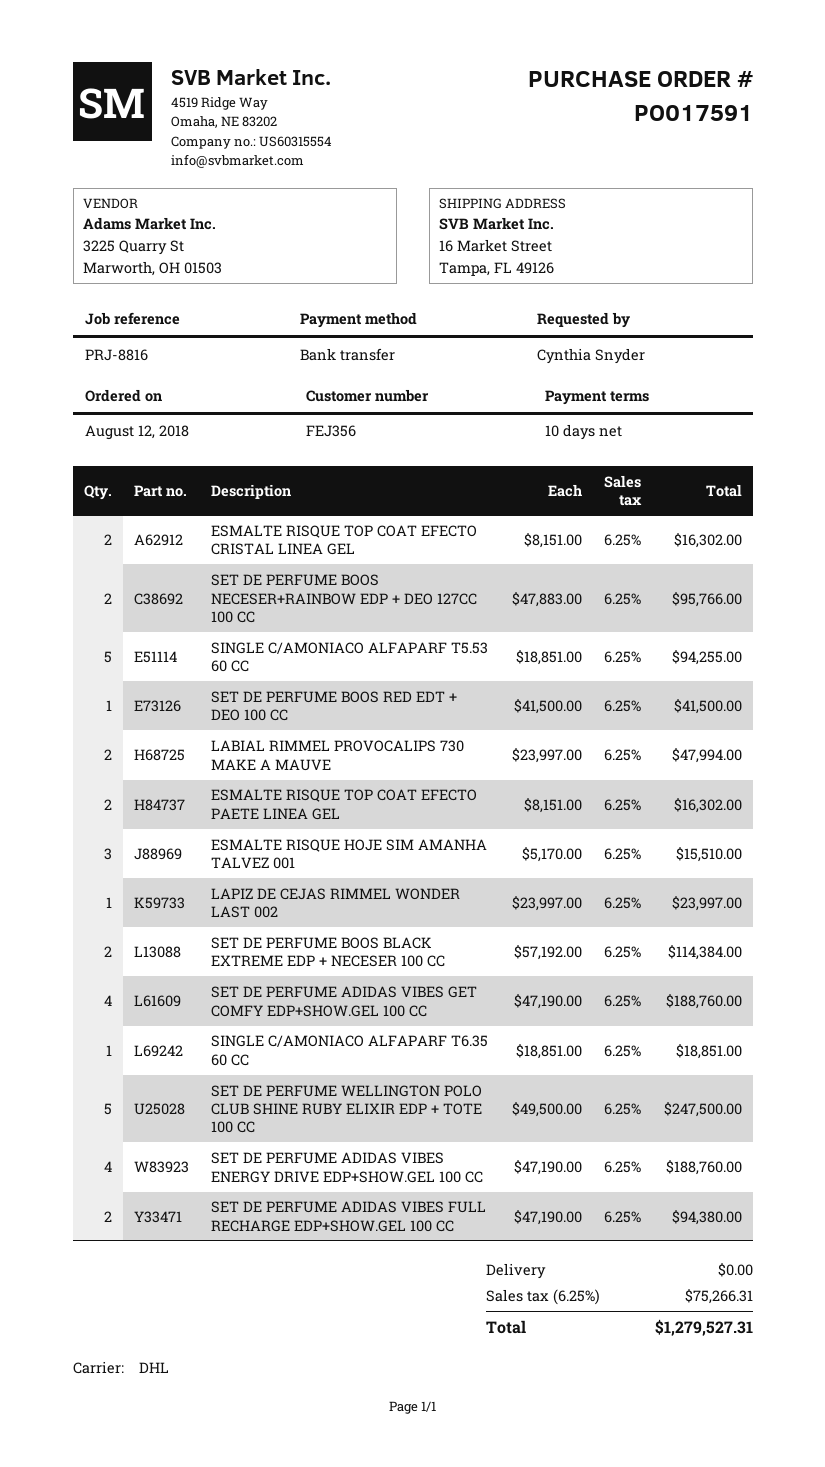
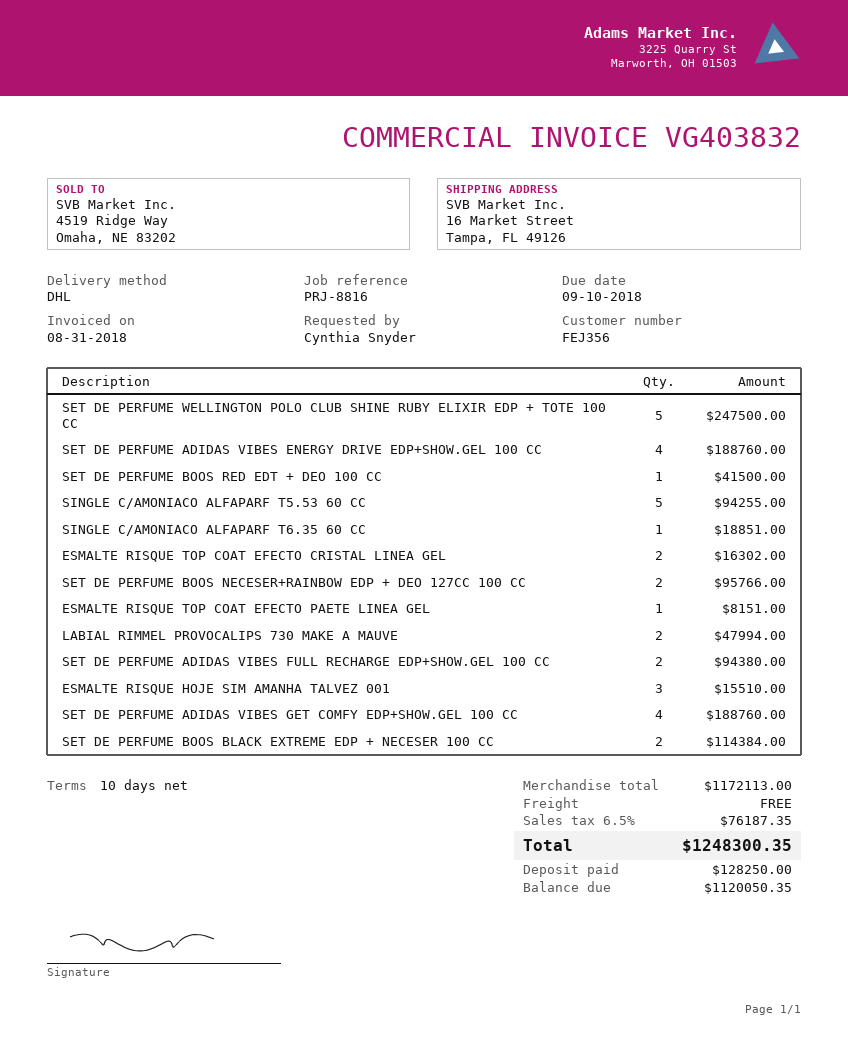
ESMALTE RISQUE TOP COAT EFECTO PAETE LINEA GEL: 2 for 16302.00 -> 1 for 8151.00
LAPIZ DE CEJAS RIMMEL WONDER LAST 002: 1 for 23997.00 -> none
tax: 6.25% = 75266.31 -> 6.5% = 76187.35
total: 1279527.31 -> 1248300.35

